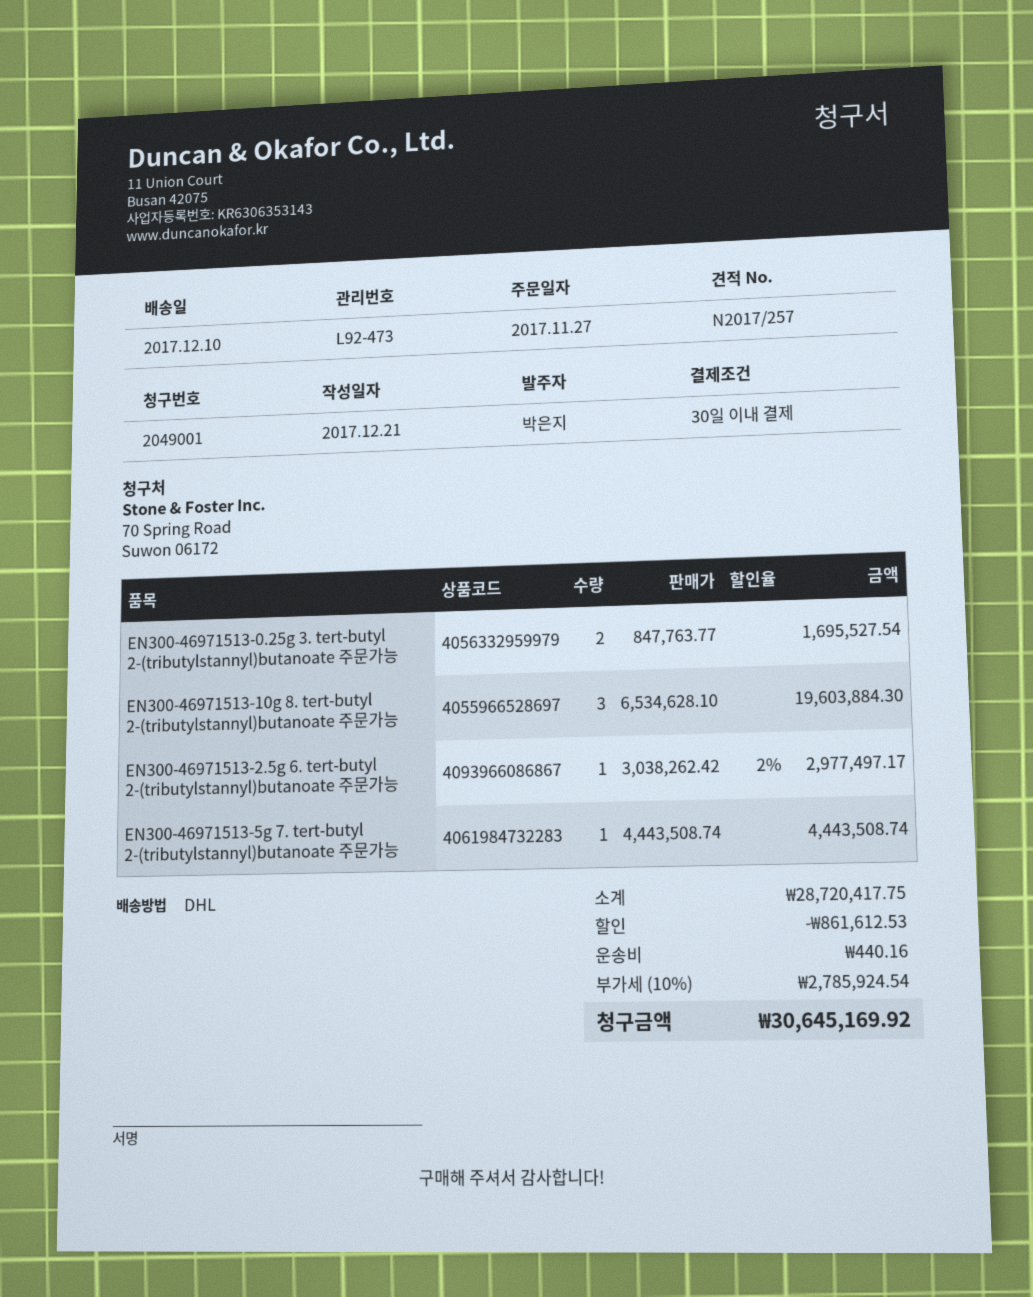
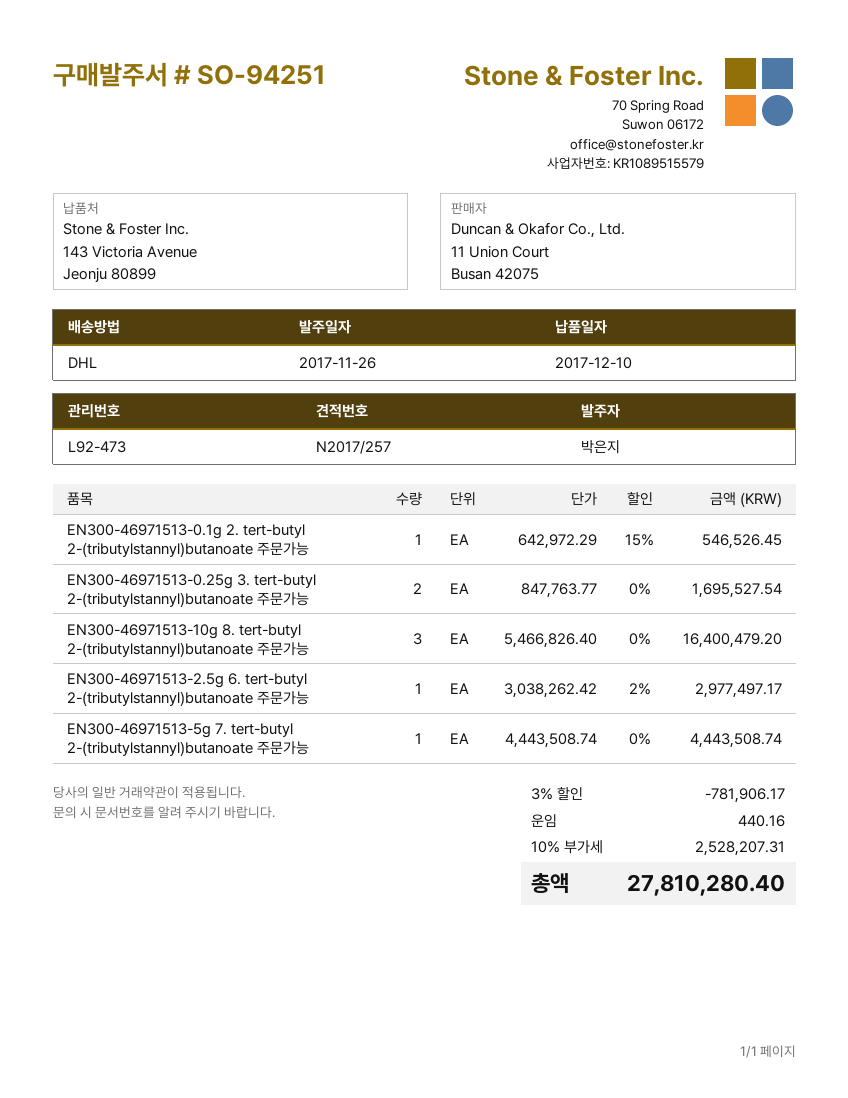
order date: 2017-11-27 -> 2017-11-26
EN300-46971513-10g 8. tert-butyl 2-(tributylstannyl)butanoate 주문가능: 3 x 6534628.10 = 19603884.30 -> 3 x 5466826.40 = 16400479.20
EN300-46971513-0.1g 2. tert-butyl 2-(tributylstannyl)butanoate 주문가능: none -> 1 x 642972.29 - 15% = 546526.45
discount: 861612.53 -> 781906.17
tax: 10% = 2785924.54 -> 10% = 2528207.31
total: 30645169.92 -> 27810280.40

